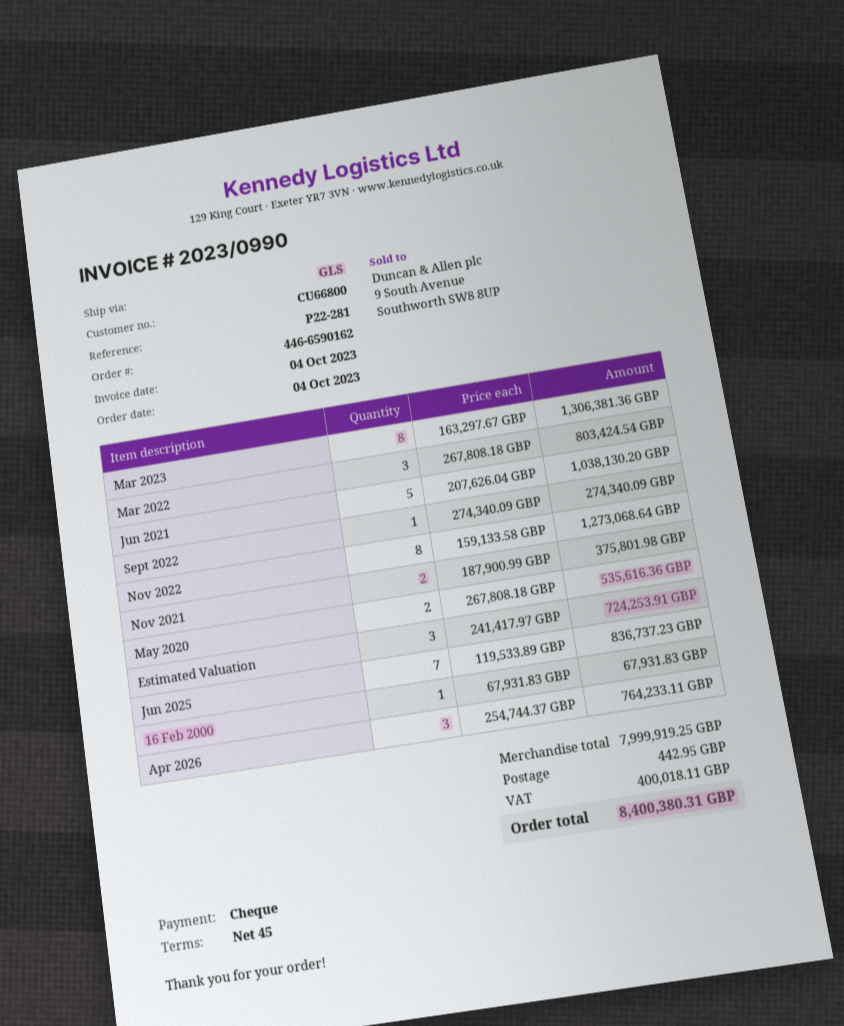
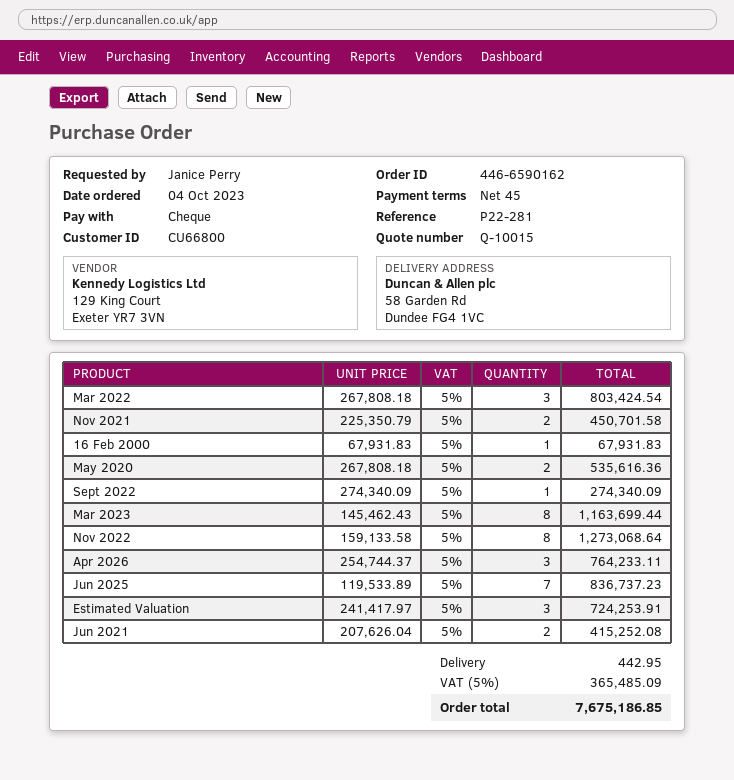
Mar 2023: 8 x 163297.67 = 1306381.36 -> 8 x 145462.43 = 1163699.44
Jun 2021: 5 x 207626.04 = 1038130.20 -> 2 x 207626.04 = 415252.08
Nov 2021: 2 x 187900.99 = 375801.98 -> 2 x 225350.79 = 450701.58
tax: 400018.11 -> 365485.09
total: 8400380.31 -> 7675186.85

